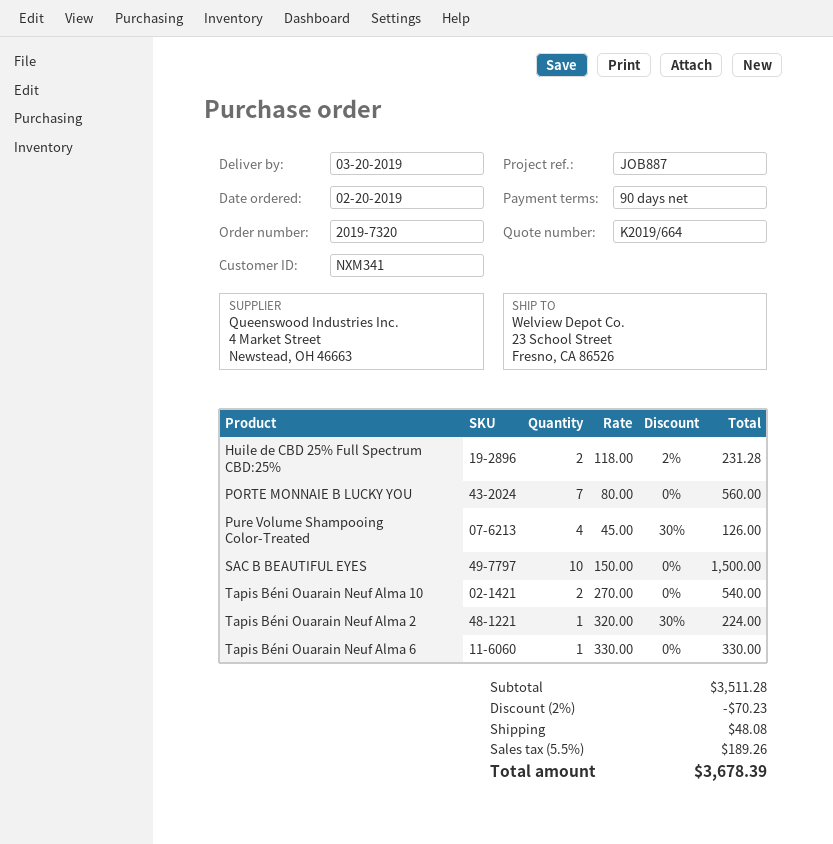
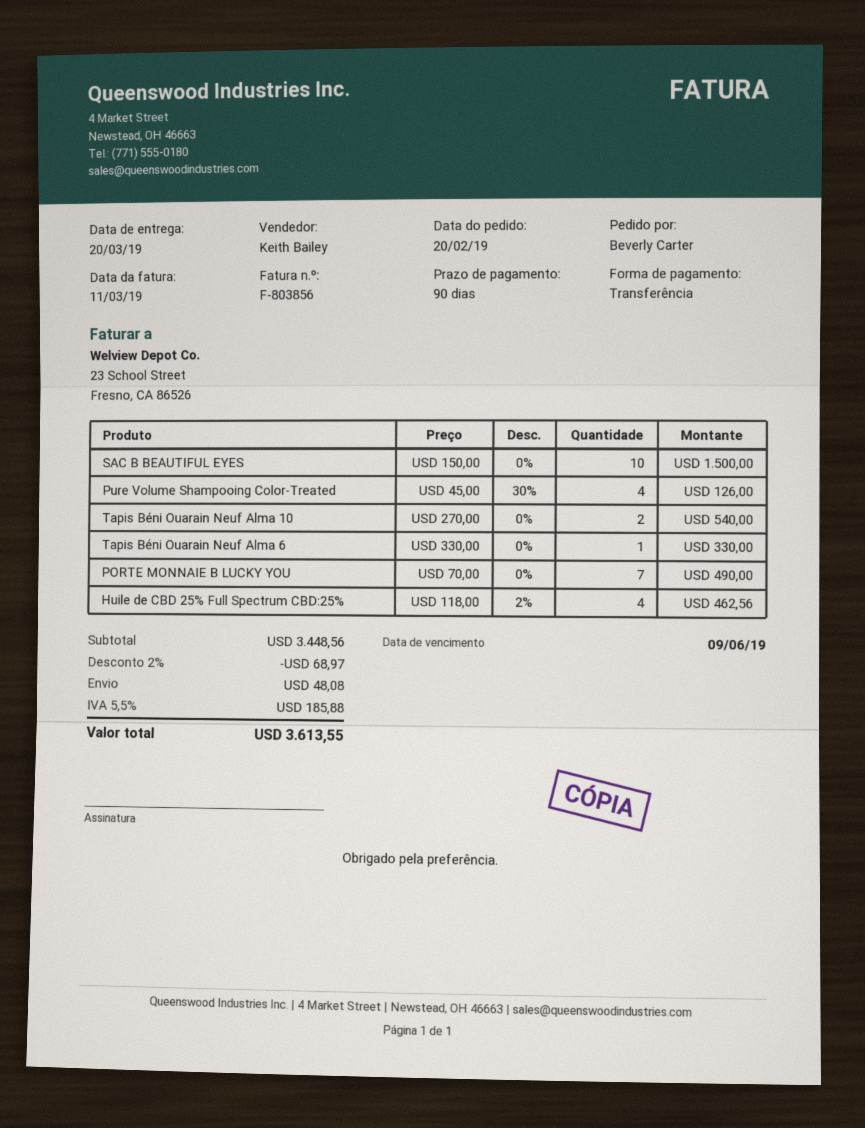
Huile de CBD 25% Full Spectrum CBD:25%: 2 x 118.00 - 2% = 231.28 -> 4 x 118.00 - 2% = 462.56
PORTE MONNAIE B LUCKY YOU: 7 x 80.00 = 560.00 -> 7 x 70.00 = 490.00
Tapis Béni Ouarain Neuf Alma 2: 1 x 320.00 - 30% = 224.00 -> none
subtotal: 3511.28 -> 3448.56
discount: 2% = 70.23 -> 2% = 68.97
tax: 5.5% = 189.26 -> 5.5% = 185.88
total: 3678.39 -> 3613.55

